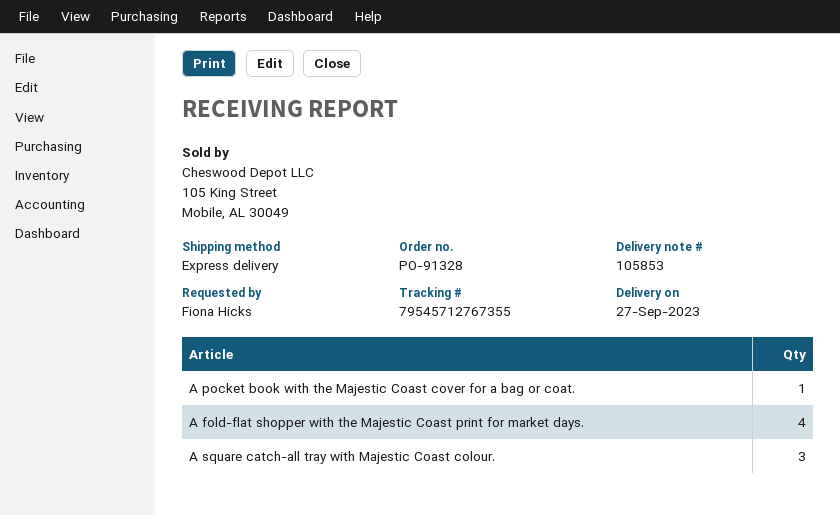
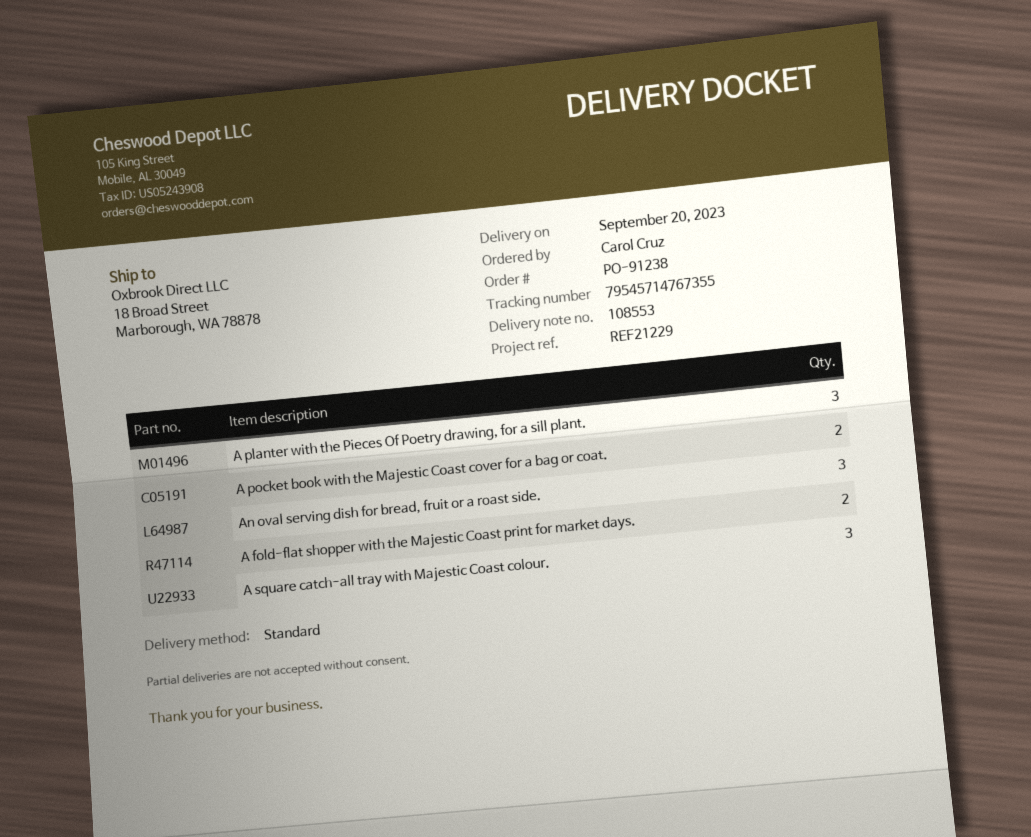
order number: PO-91328 -> PO-91238
delivery note number: 105853 -> 108553
delivery date: 2023-09-27 -> 2023-09-20
ordered by: Fiona Hicks -> Carol Cruz
shipping method: express -> standard
tracking number: 79545712767355 -> 79545714767355
A pocket book with the Majestic Coast cover for a bag or coat.: 1 -> 2
A fold-flat shopper with the Majestic Coast print for market days.: 4 -> 2
A planter with the Pieces Of Poetry drawing, for a sill plant.: none -> 3
An oval serving dish for bread, fruit or a roast side.: none -> 3

